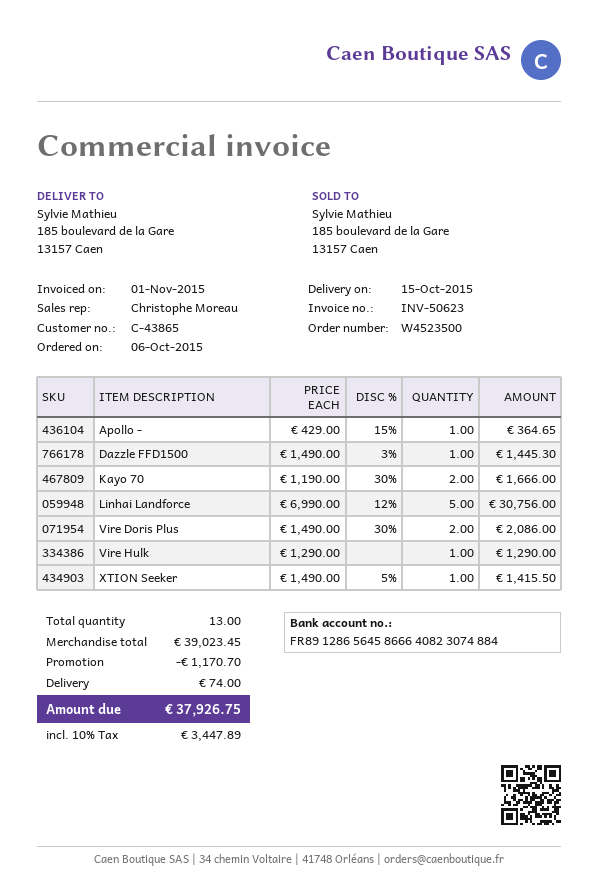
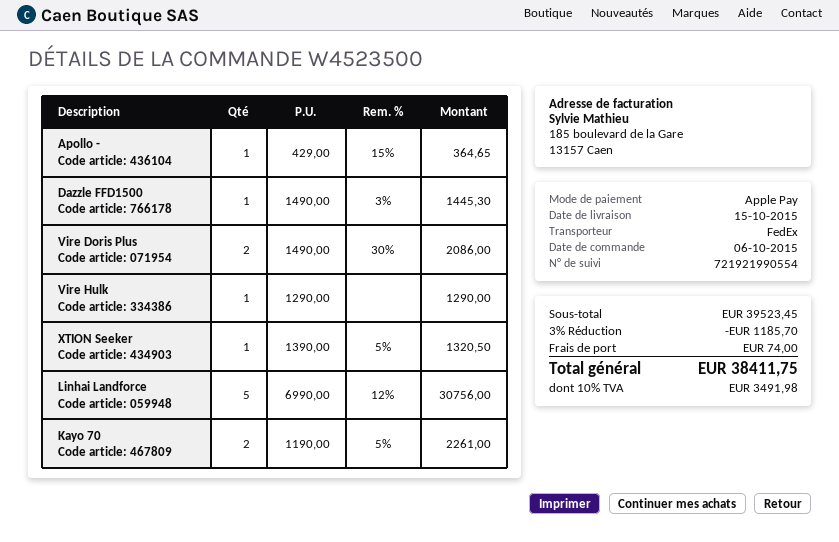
Kayo 70: 2 x 1190.00 - 30% = 1666.00 -> 2 x 1190.00 - 5% = 2261.00
XTION Seeker: 1 x 1490.00 - 5% = 1415.50 -> 1 x 1390.00 - 5% = 1320.50
subtotal: 39023.45 -> 39523.45
discount: 1170.70 -> 1185.70
tax: 10% = 3447.89 -> 10% = 3491.98
total: 37926.75 -> 38411.75

